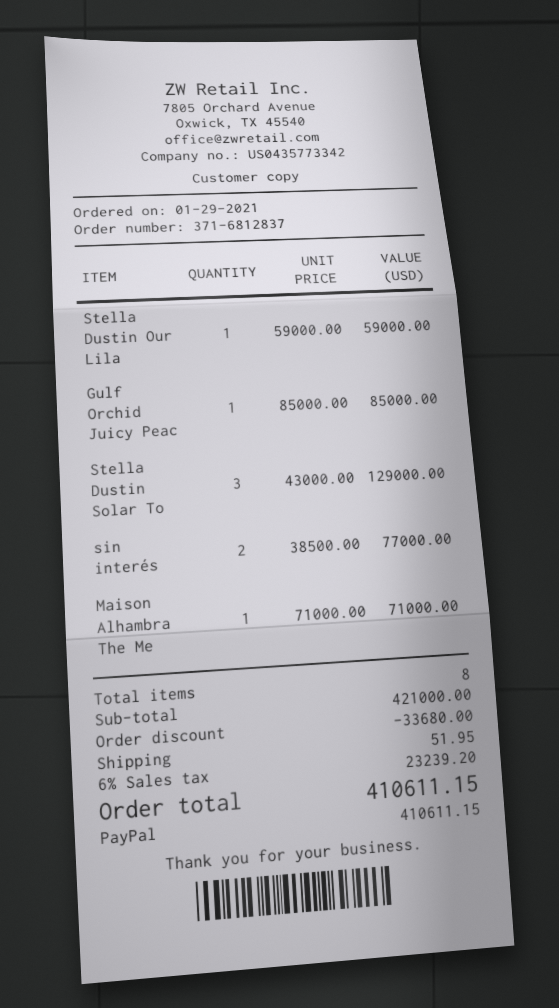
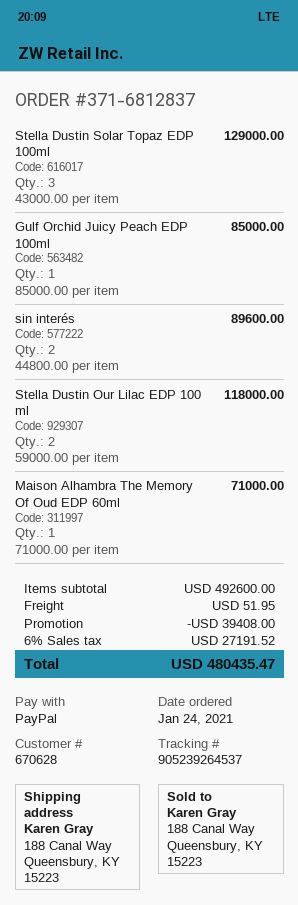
order date: 2021-01-29 -> 2021-01-24
Stella Dustin Our Lila: 1 x 59000.00 = 59000.00 -> 2 x 59000.00 = 118000.00
sin interés: 2 x 38500.00 = 77000.00 -> 2 x 44800.00 = 89600.00
subtotal: 421000.00 -> 492600.00
discount: 33680.00 -> 39408.00
tax: 6% = 23239.20 -> 6% = 27191.52
total: 410611.15 -> 480435.47

